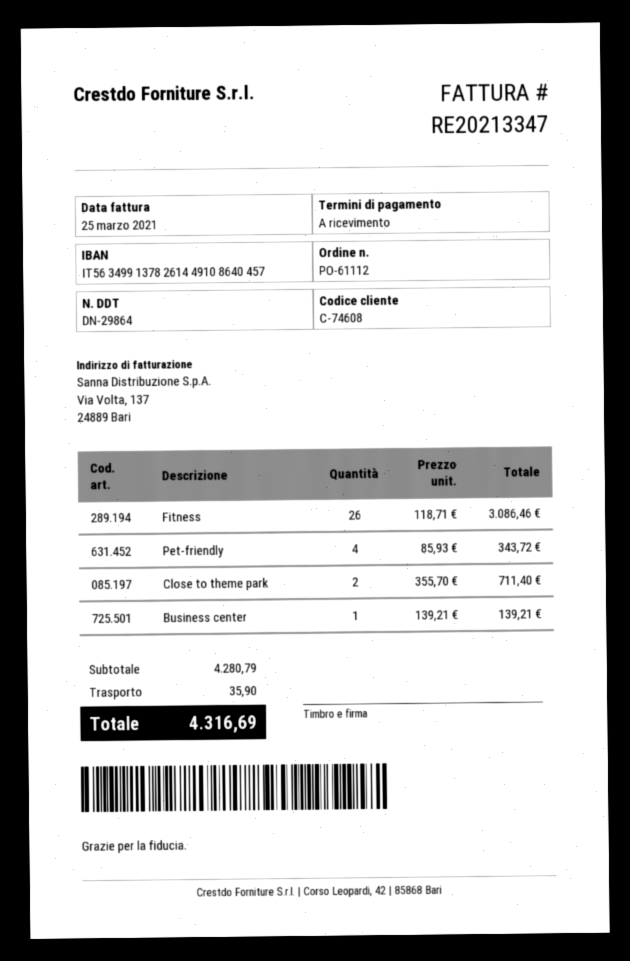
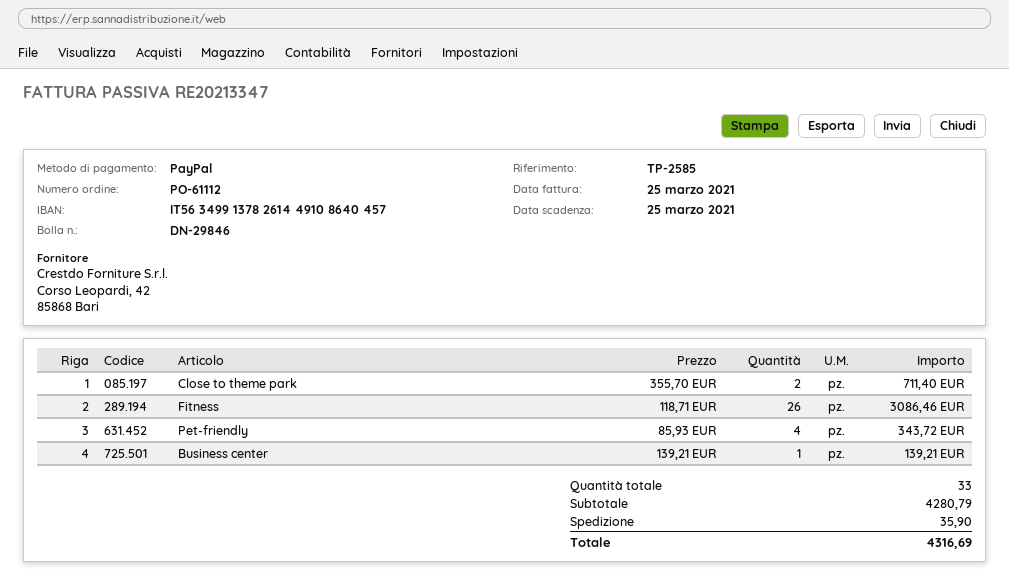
delivery note number: DN-29864 -> DN-29846

